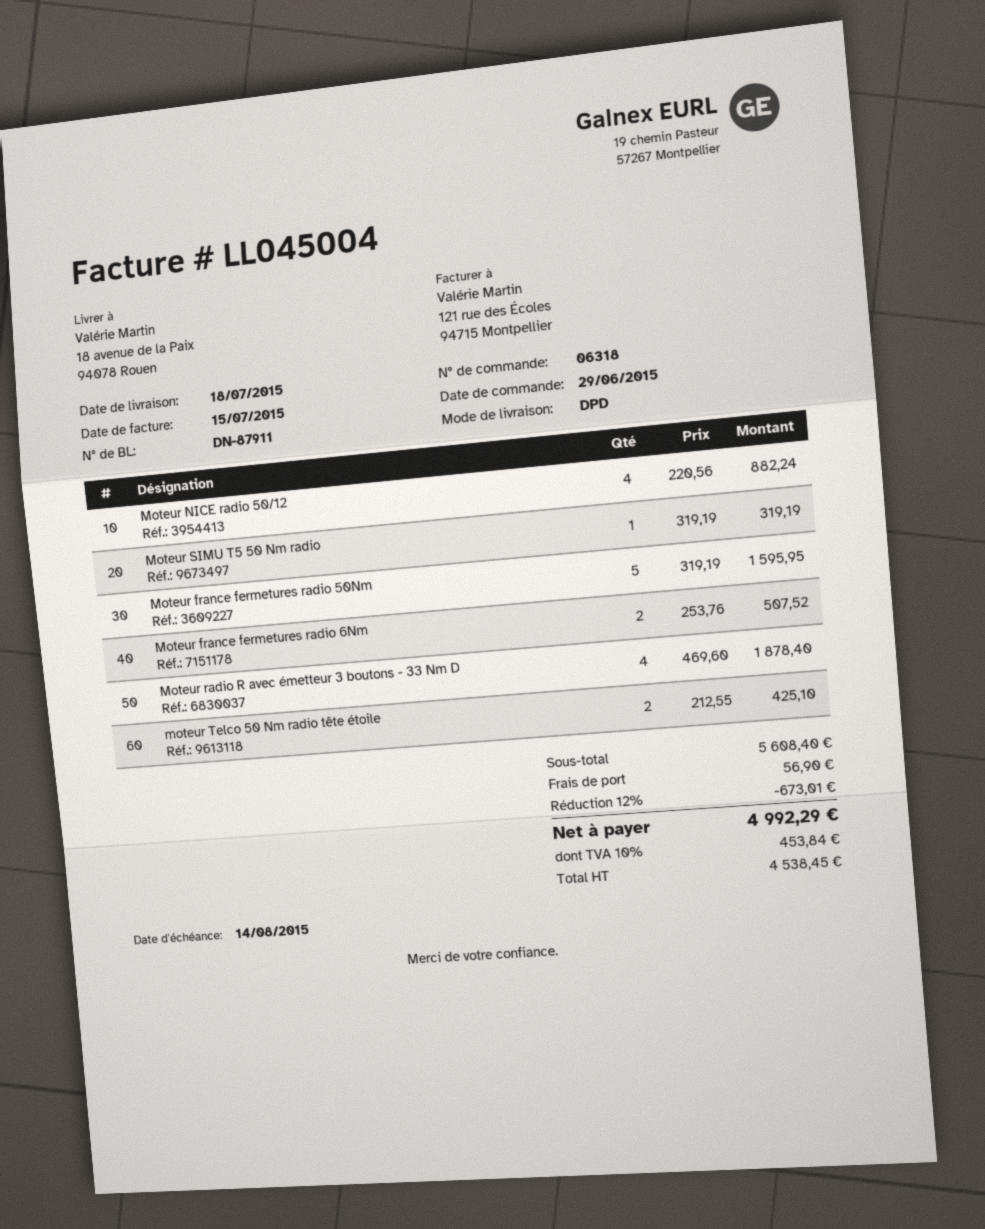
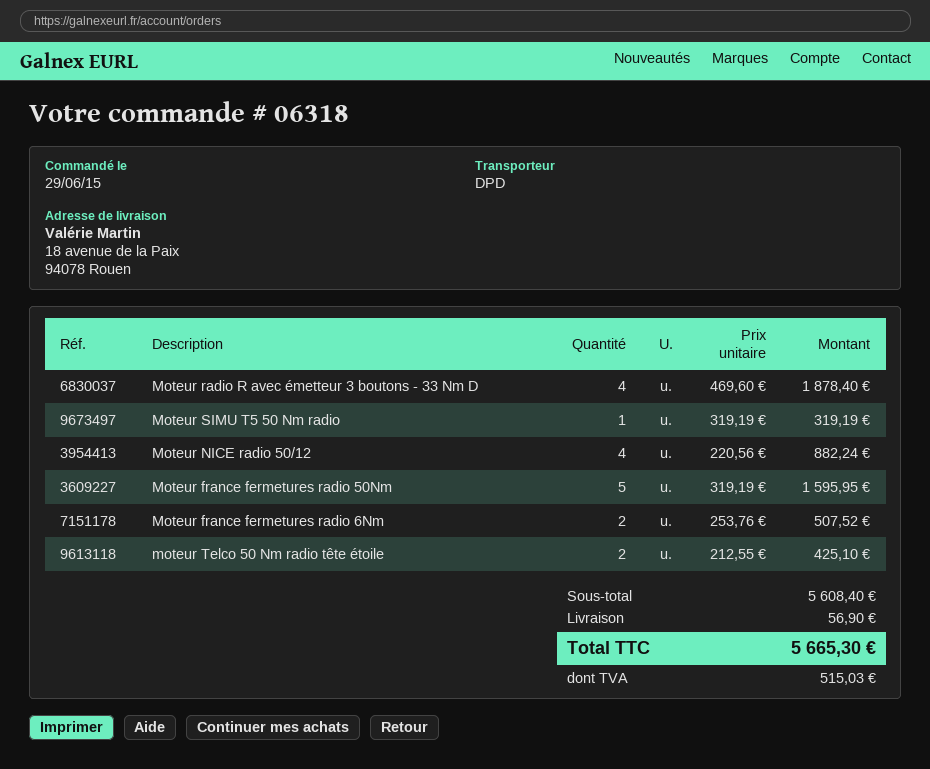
discount: 12% = 673.01 -> none
tax: 453.84 -> 515.03
total: 4992.29 -> 5665.30

